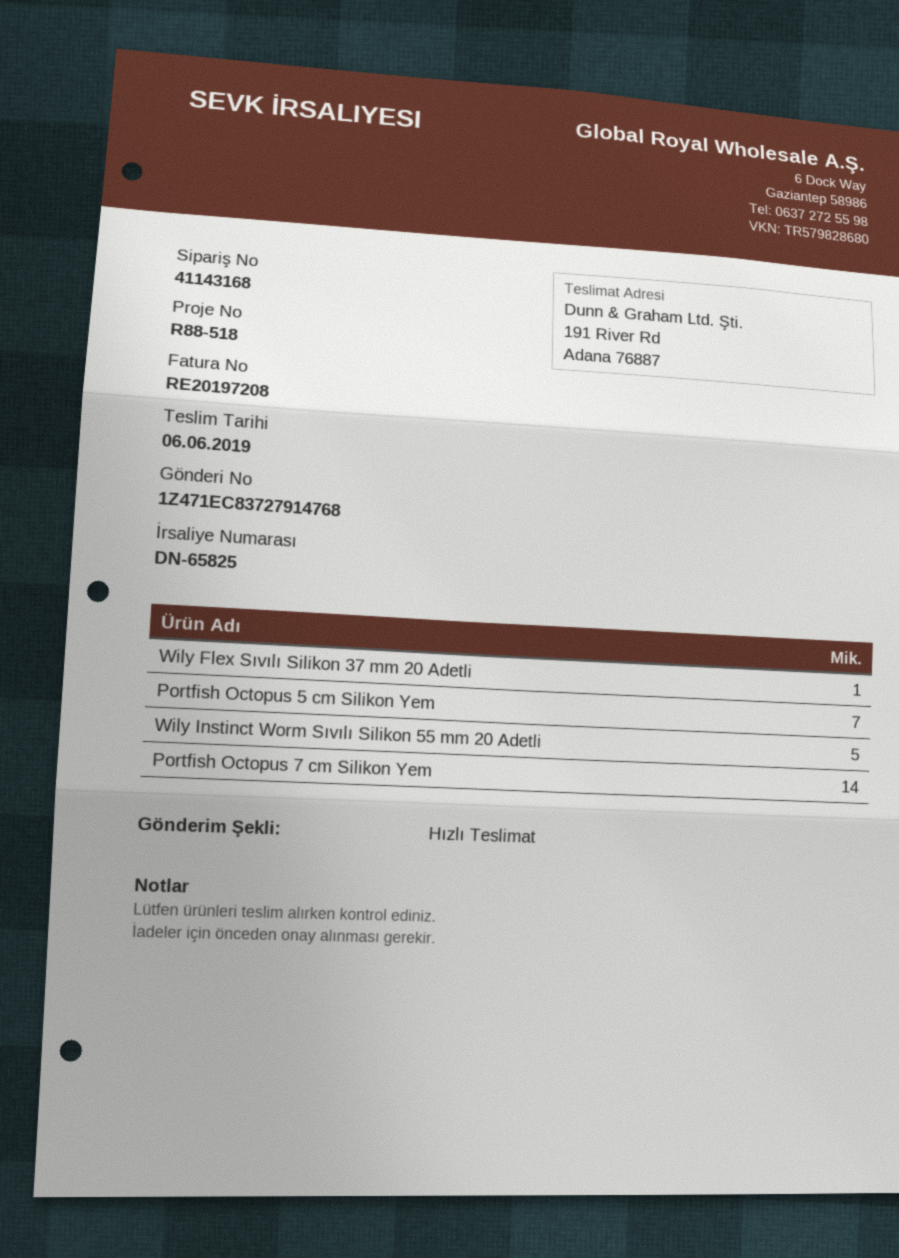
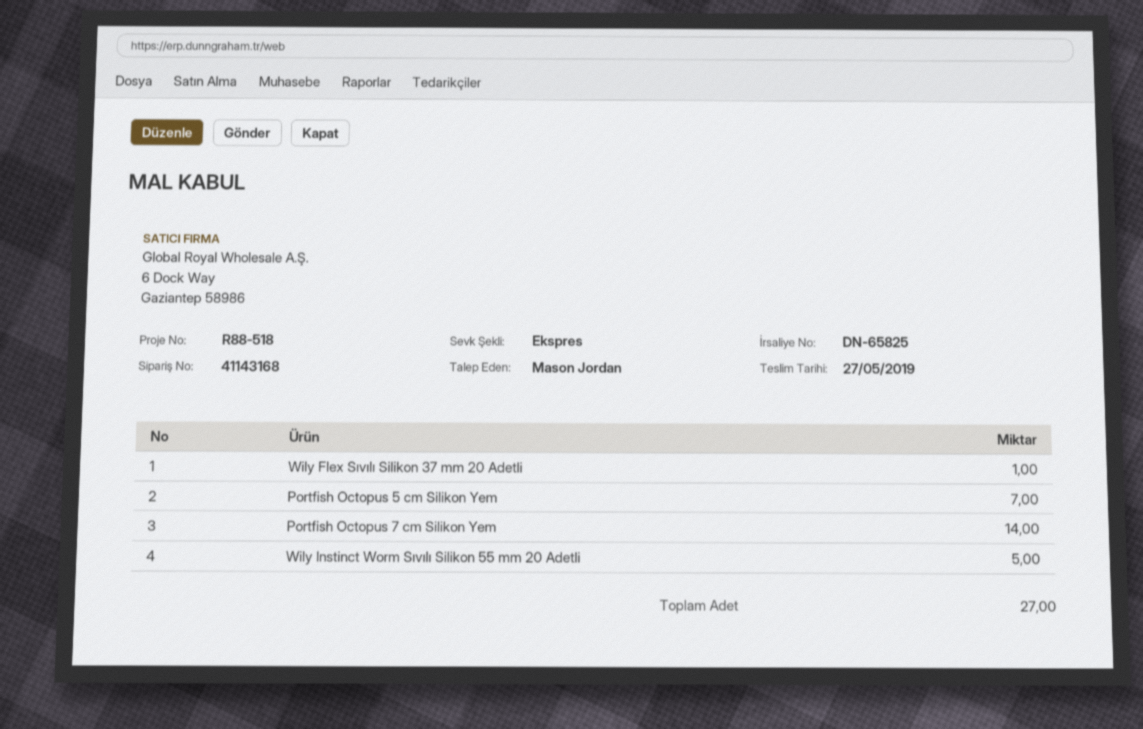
delivery date: 2019-06-06 -> 2019-05-27

